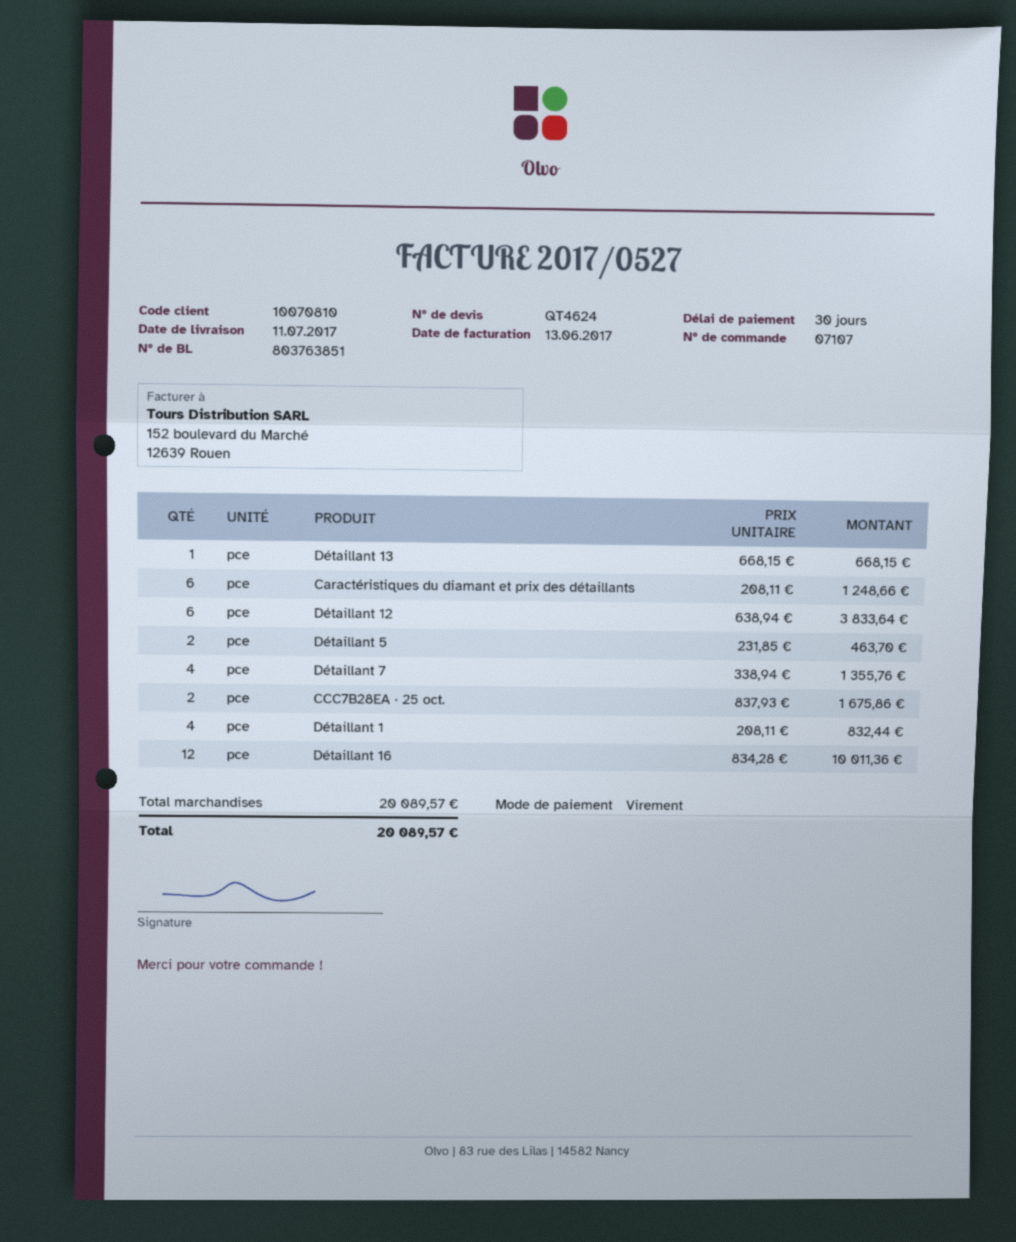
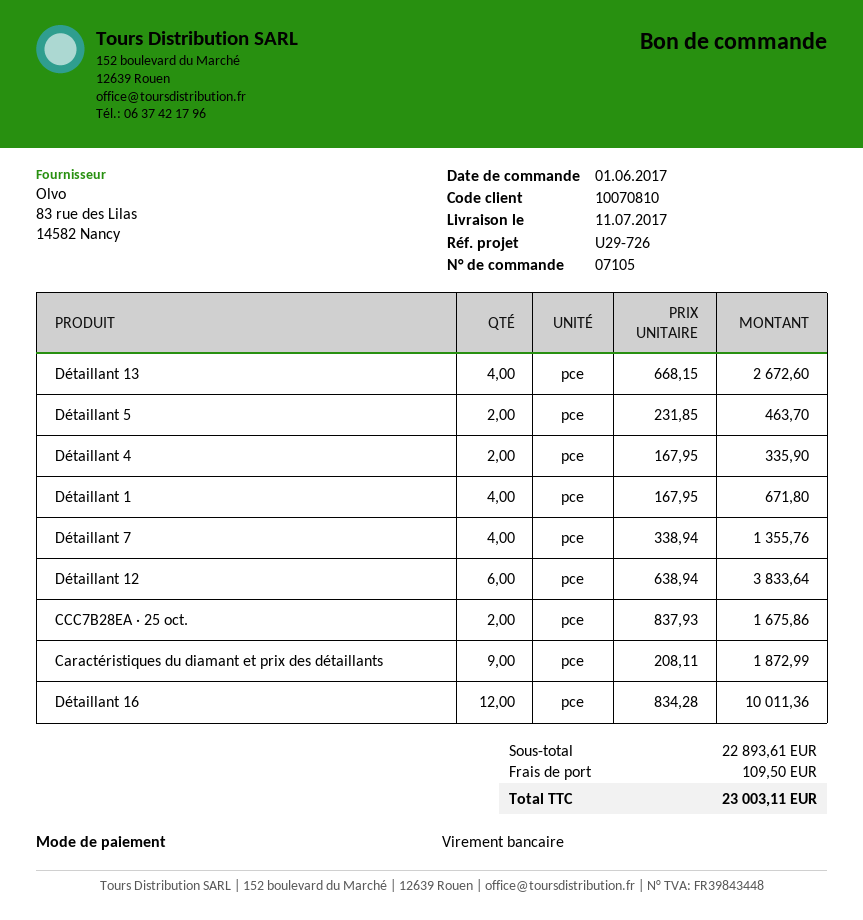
order number: 07107 -> 07105
Détaillant 13: 1 x 668.15 = 668.15 -> 4 x 668.15 = 2672.60
Caractéristiques du diamant et prix des détaillants: 6 x 208.11 = 1248.66 -> 9 x 208.11 = 1872.99
Détaillant 1: 4 x 208.11 = 832.44 -> 4 x 167.95 = 671.80
Détaillant 4: none -> 2 x 167.95 = 335.90
subtotal: 20089.57 -> 22893.61
shipping: none -> 109.50
total: 20089.57 -> 23003.11

